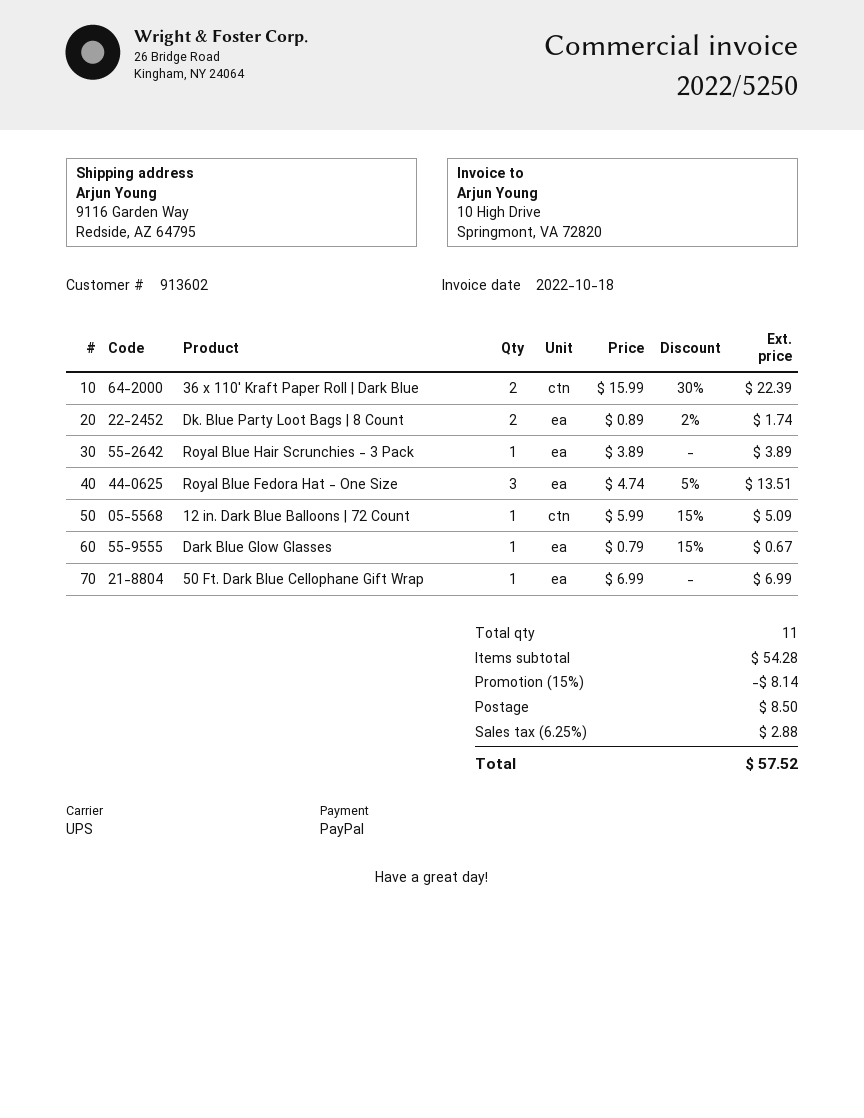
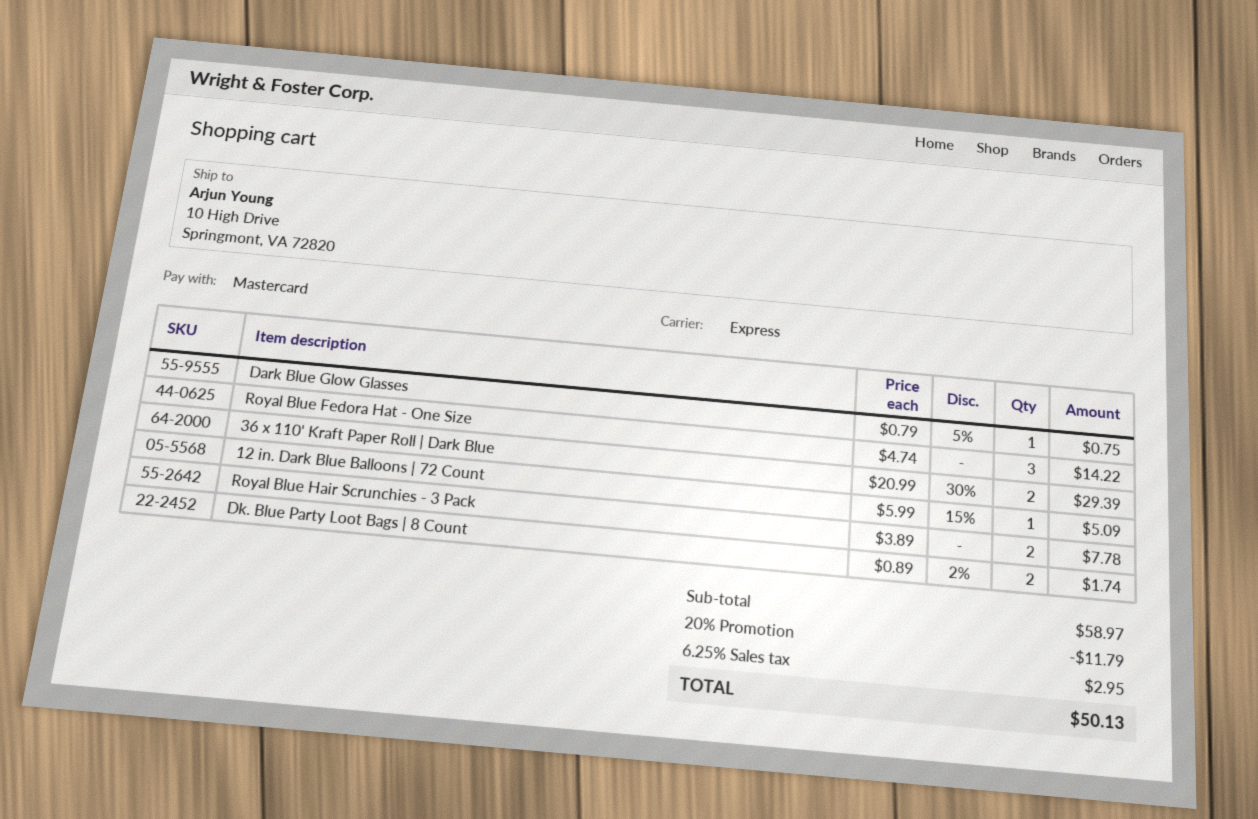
payment method: PayPal -> Mastercard
shipping method: UPS -> express
ship to: 9116 Garden Way, Redside, AZ 64795 -> 10 High Drive, Springmont, VA 72820
36 x 110' Kraft Paper Roll | Dark Blue: 2 x 15.99 - 30% = 22.39 -> 2 x 20.99 - 30% = 29.39
Royal Blue Hair Scrunchies - 3 Pack: 1 x 3.89 = 3.89 -> 2 x 3.89 = 7.78
Royal Blue Fedora Hat - One Size: 3 x 4.74 - 5% = 13.51 -> 3 x 4.74 = 14.22
Dark Blue Glow Glasses: 1 x 0.79 - 15% = 0.67 -> 1 x 0.79 - 5% = 0.75
50 Ft. Dark Blue Cellophane Gift Wrap: 1 x 6.99 = 6.99 -> none
subtotal: 54.28 -> 58.97
discount: 15% = 8.14 -> 20% = 11.79
shipping: 8.50 -> none
tax: 6.25% = 2.88 -> 6.25% = 2.95
total: 57.52 -> 50.13

